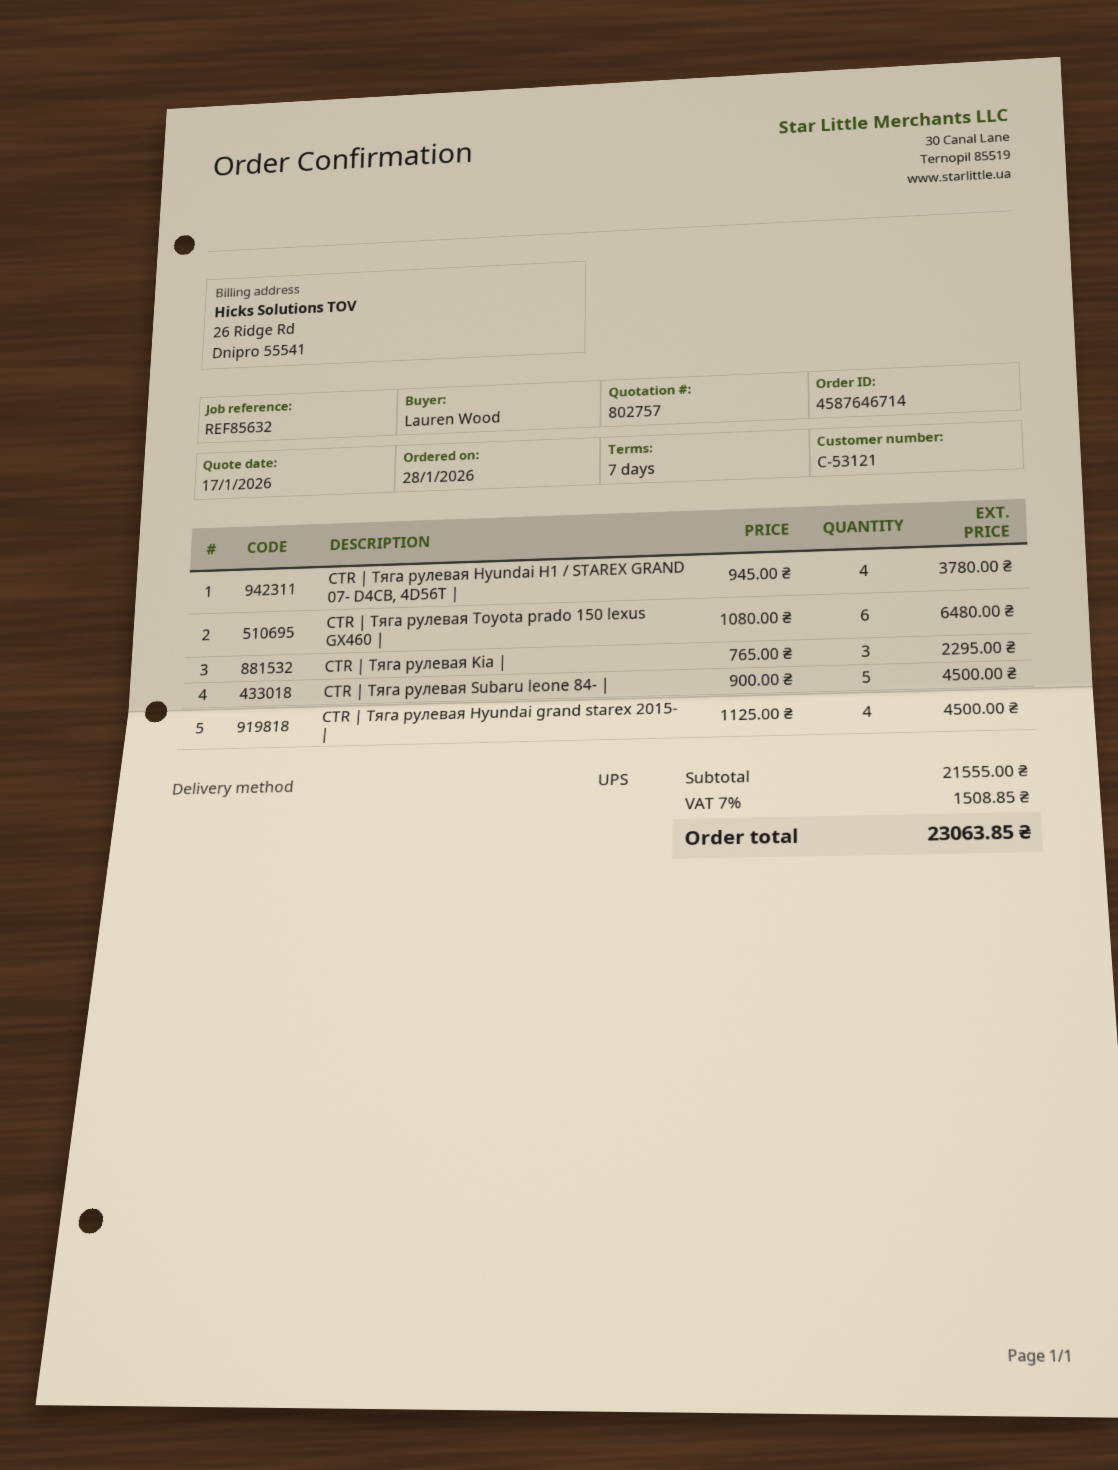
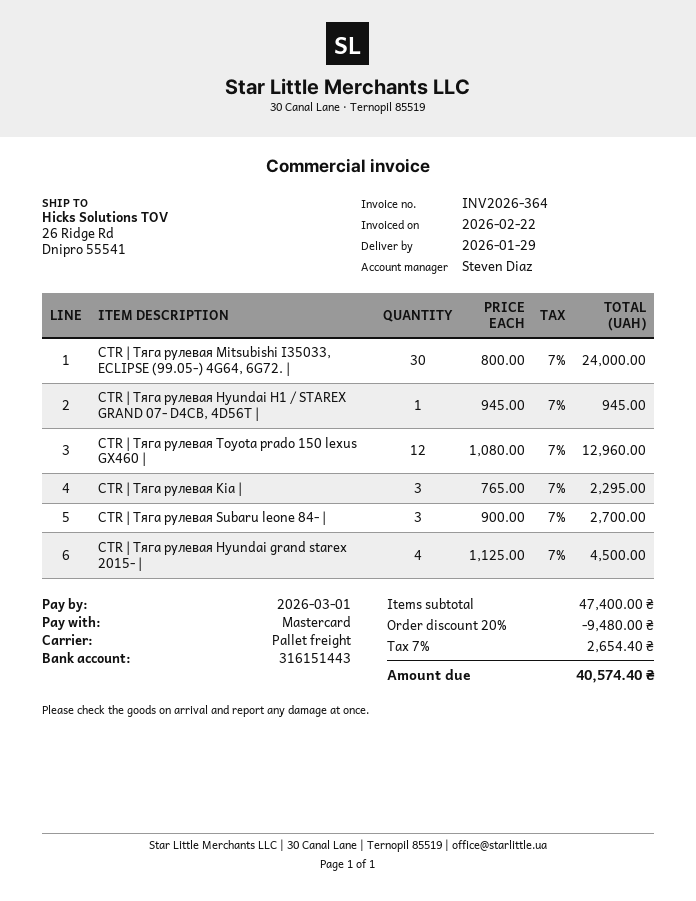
shipping method: UPS -> pallet freight
CTR | Тяга рулевая Hyundai H1 / STAREX GRAND 07- D4CB, 4D56T |: 4 x 945.00 = 3780.00 -> 1 x 945.00 = 945.00
CTR | Тяга рулевая Toyota prado 150 lexus GX460 |: 6 x 1080.00 = 6480.00 -> 12 x 1080.00 = 12960.00
CTR | Тяга рулевая Subaru leone 84- |: 5 x 900.00 = 4500.00 -> 3 x 900.00 = 2700.00
CTR | Тяга рулевая Mitsubishi I35033, ECLIPSE (99.05-) 4G64, 6G72. |: none -> 30 x 800.00 = 24000.00
subtotal: 21555.00 -> 47400.00
discount: none -> 20% = 9480.00
tax: 7% = 1508.85 -> 7% = 2654.40
total: 23063.85 -> 40574.40

